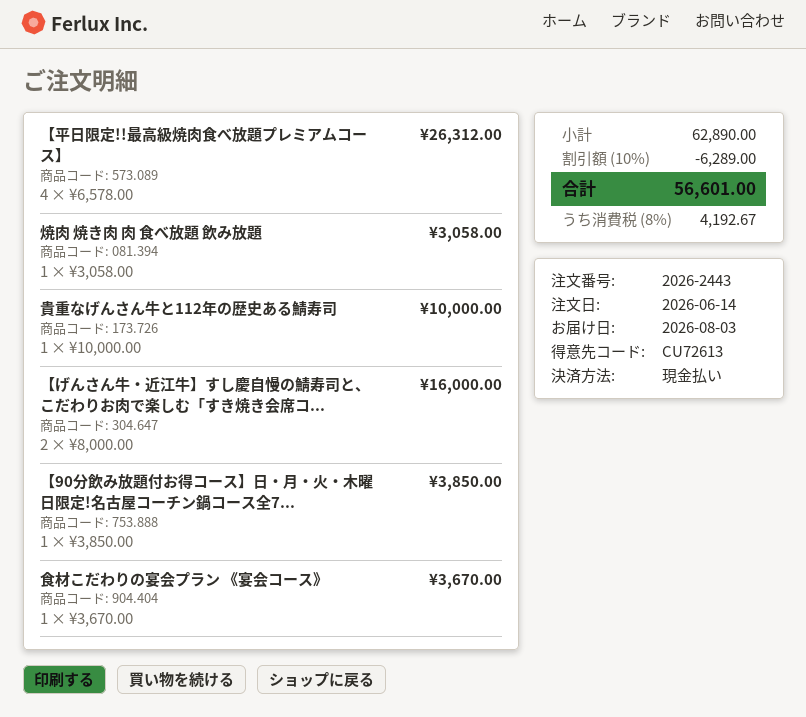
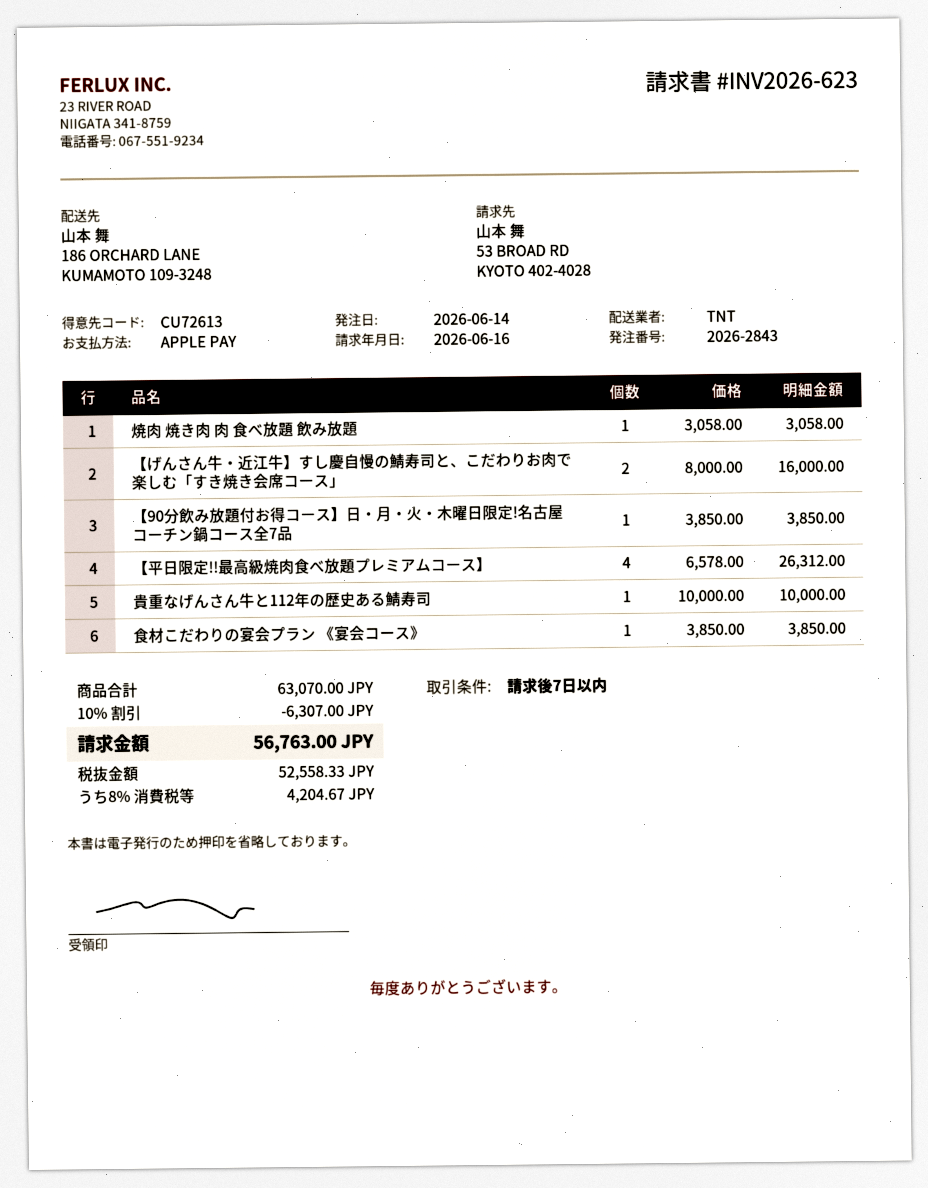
order number: 2026-2443 -> 2026-2843
payment method: cash -> Apple Pay
食材こだわりの宴会プラン 《宴会コース》: 1 x 3670.00 = 3670.00 -> 1 x 3850.00 = 3850.00
subtotal: 62890.00 -> 63070.00
discount: 10% = 6289.00 -> 10% = 6307.00
tax: 8% = 4192.67 -> 8% = 4204.67
total: 56601.00 -> 56763.00

